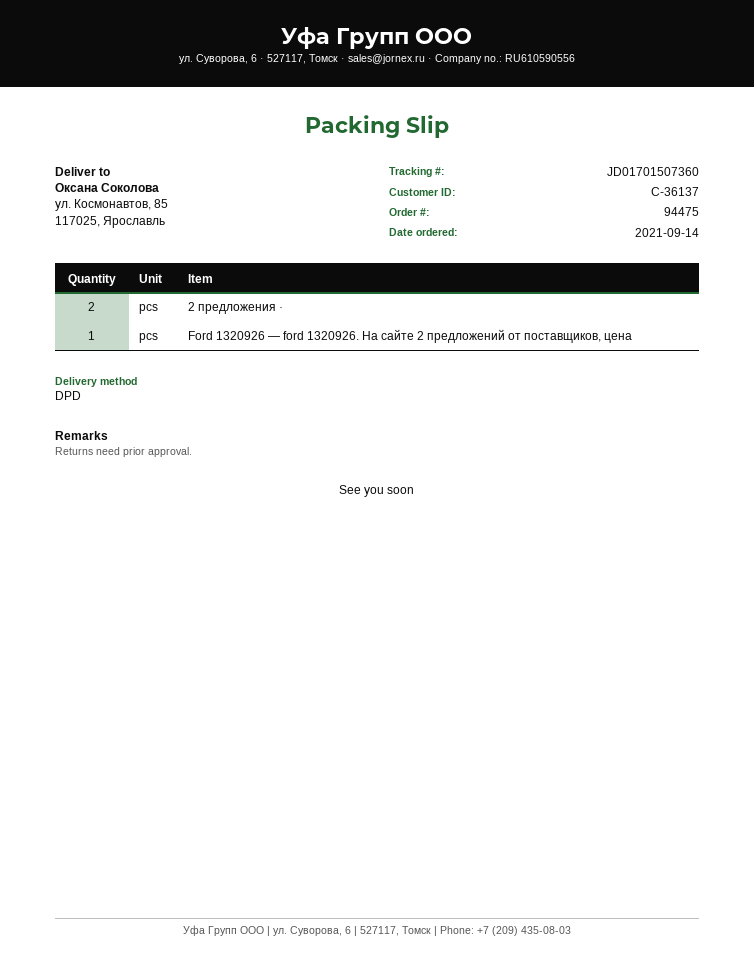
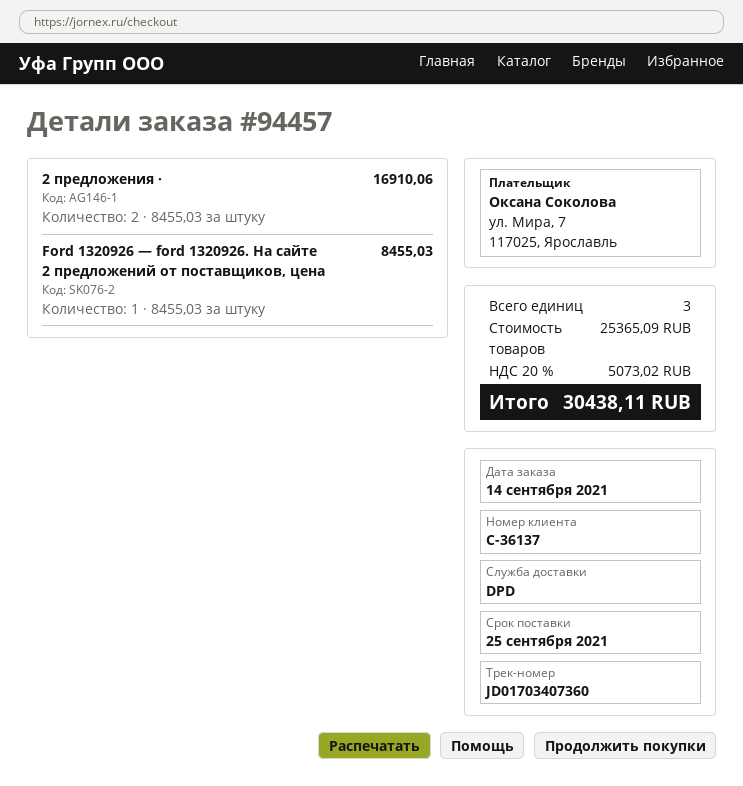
order number: 94475 -> 94457
tracking number: JD01701507360 -> JD01703407360

